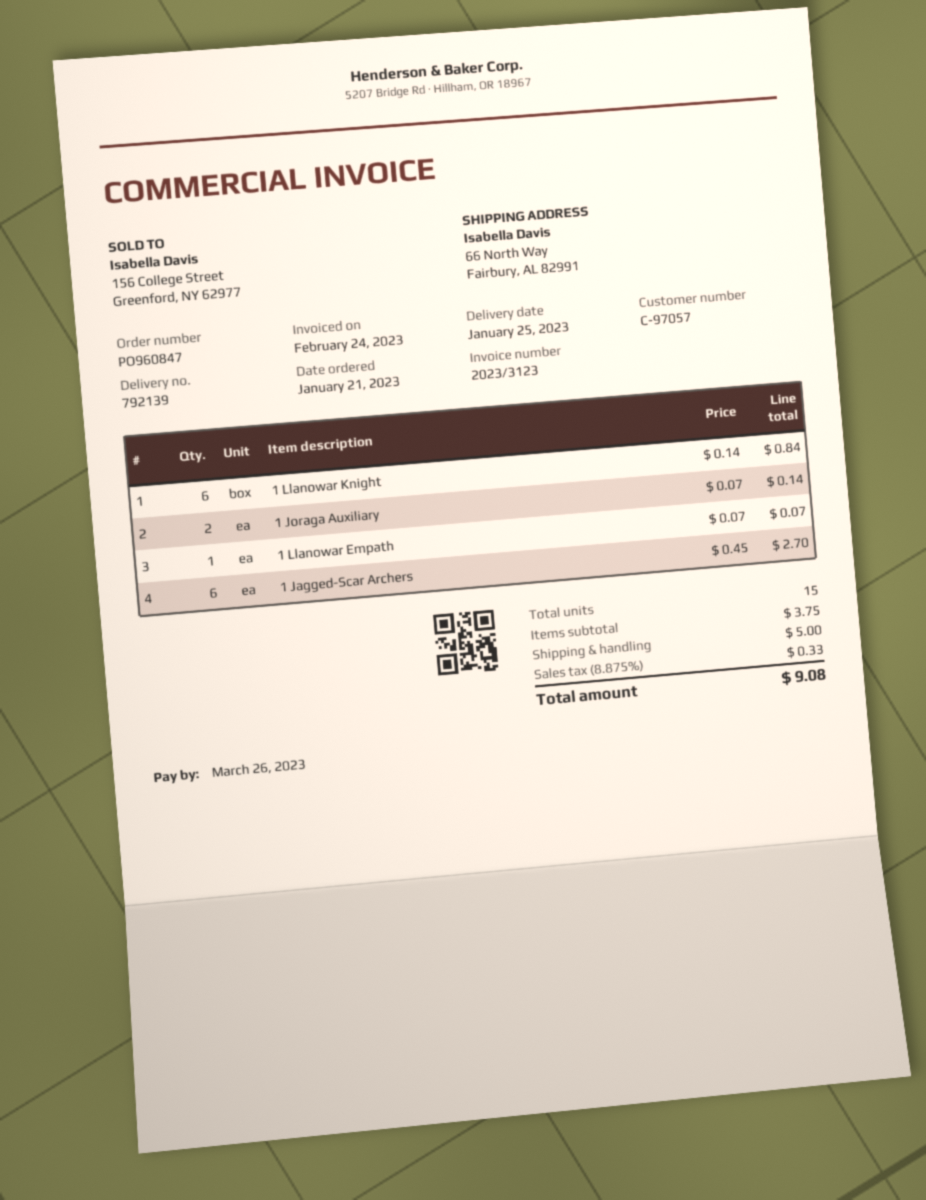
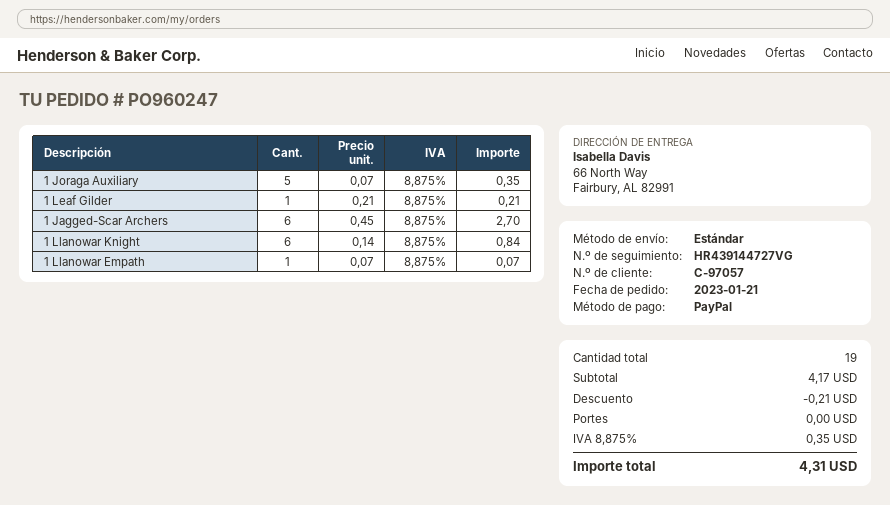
order number: PO960847 -> PO960247
1 Joraga Auxiliary: 2 x 0.07 = 0.14 -> 5 x 0.07 = 0.35
1 Leaf Gilder: none -> 1 x 0.21 = 0.21
total quantity: 15 -> 19
subtotal: 3.75 -> 4.17
discount: none -> 0.21
shipping: 5.00 -> 0.00
tax: 8.875% = 0.33 -> 8.875% = 0.35
total: 9.08 -> 4.31

